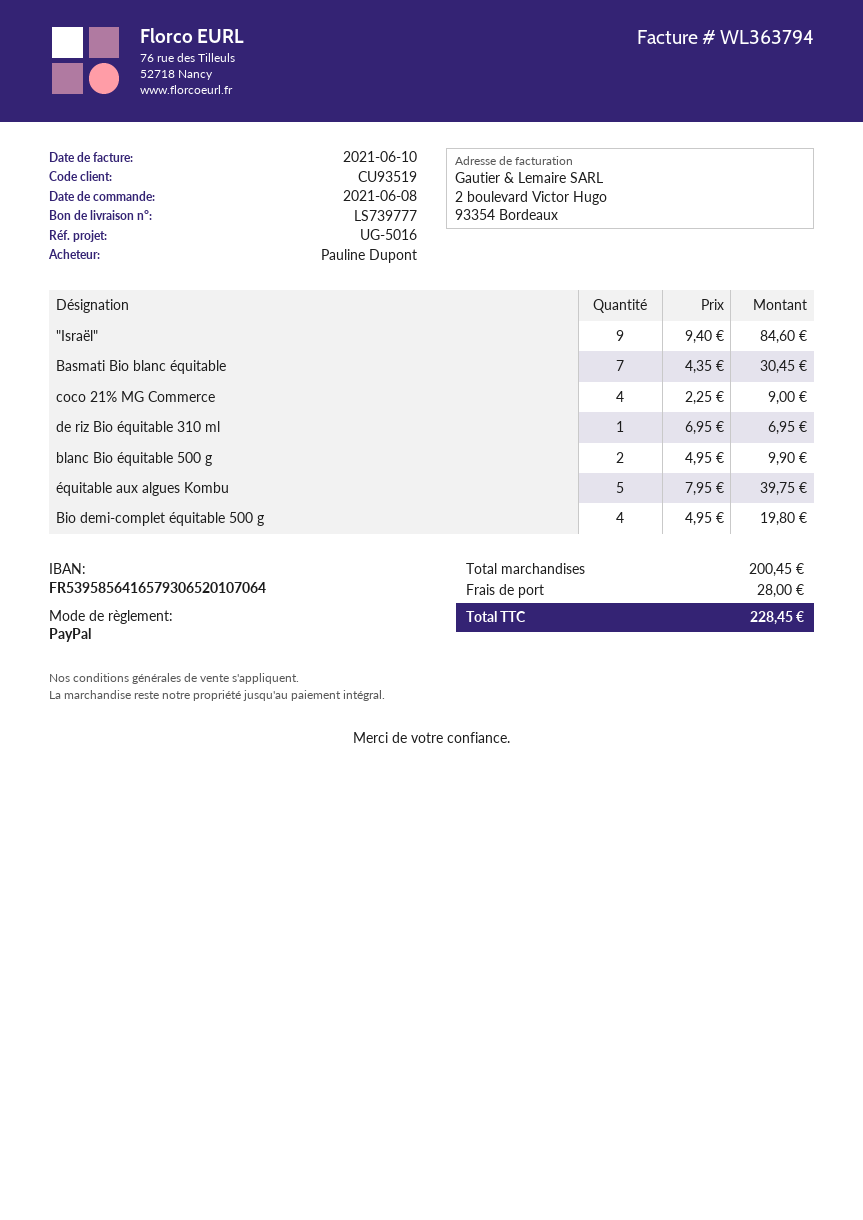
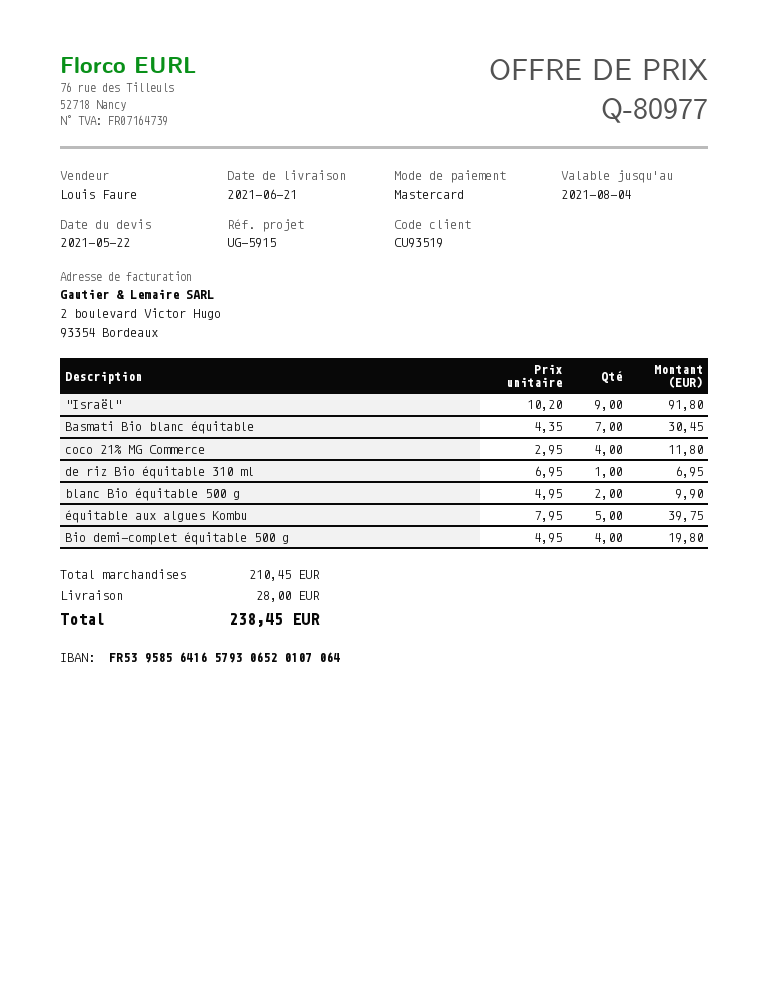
reference: UG-5016 -> UG-5915
payment method: PayPal -> Mastercard
"Israël": 9 x 9.40 = 84.60 -> 9 x 10.20 = 91.80
coco 21% MG Commerce: 4 x 2.25 = 9.00 -> 4 x 2.95 = 11.80
subtotal: 200.45 -> 210.45
total: 228.45 -> 238.45

